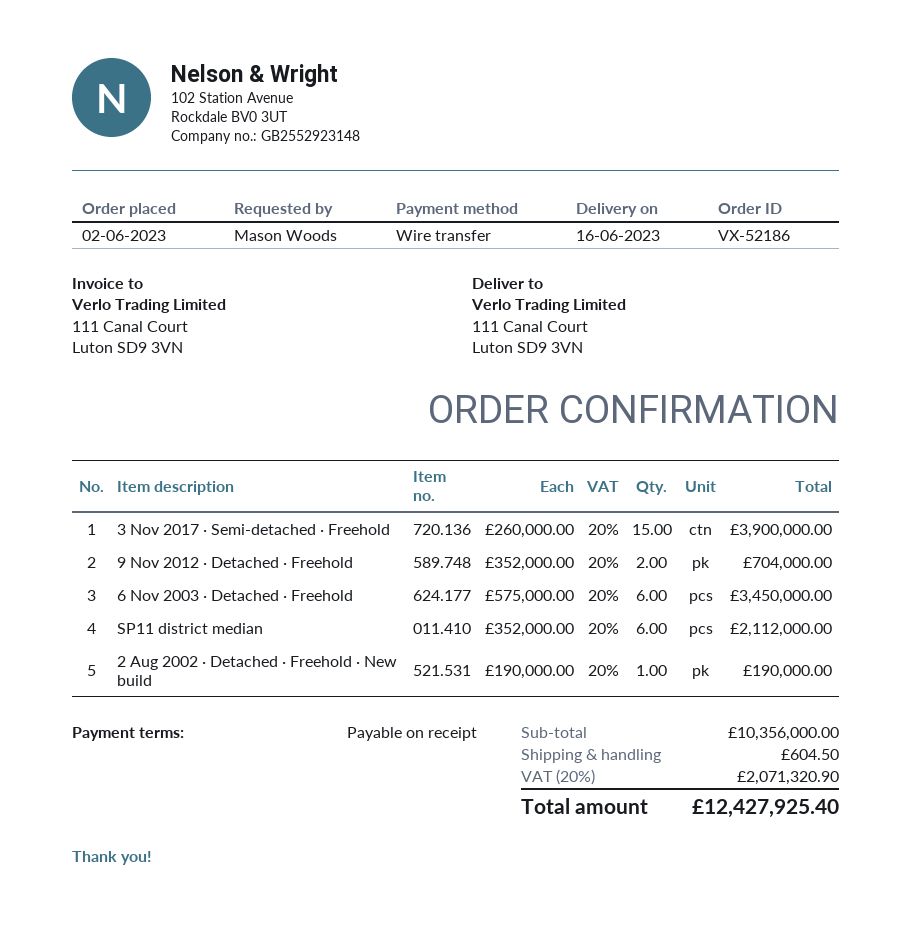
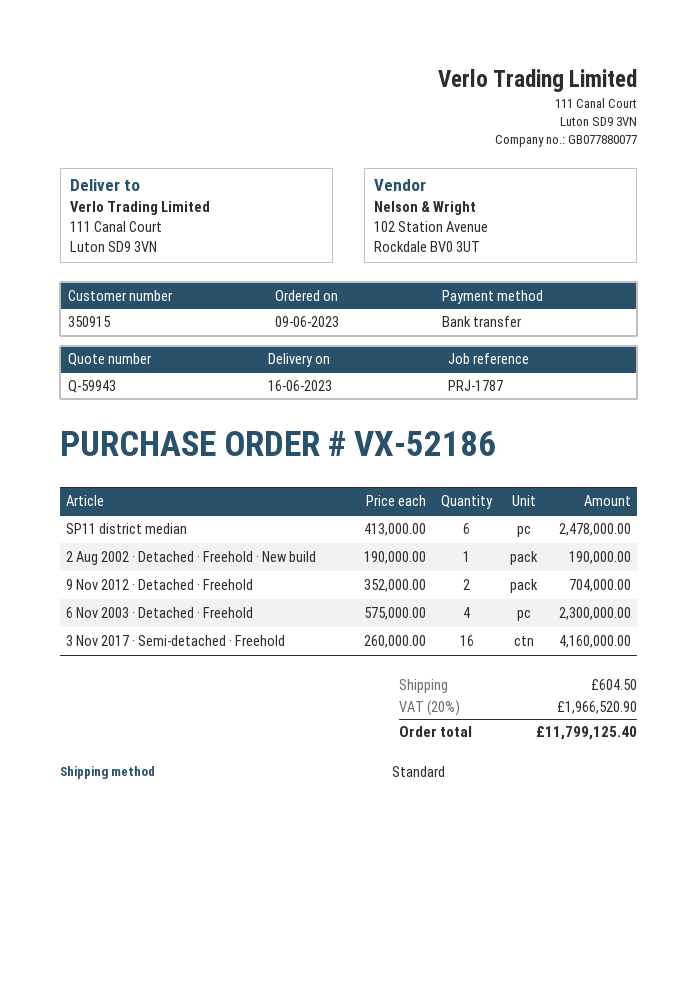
order date: 2023-06-02 -> 2023-06-09
3 Nov 2017 · Semi-detached · Freehold: 15 x 260000.00 = 3900000.00 -> 16 x 260000.00 = 4160000.00
6 Nov 2003 · Detached · Freehold: 6 x 575000.00 = 3450000.00 -> 4 x 575000.00 = 2300000.00
SP11 district median: 6 x 352000.00 = 2112000.00 -> 6 x 413000.00 = 2478000.00
tax: 20% = 2071320.90 -> 20% = 1966520.90
total: 12427925.40 -> 11799125.40

